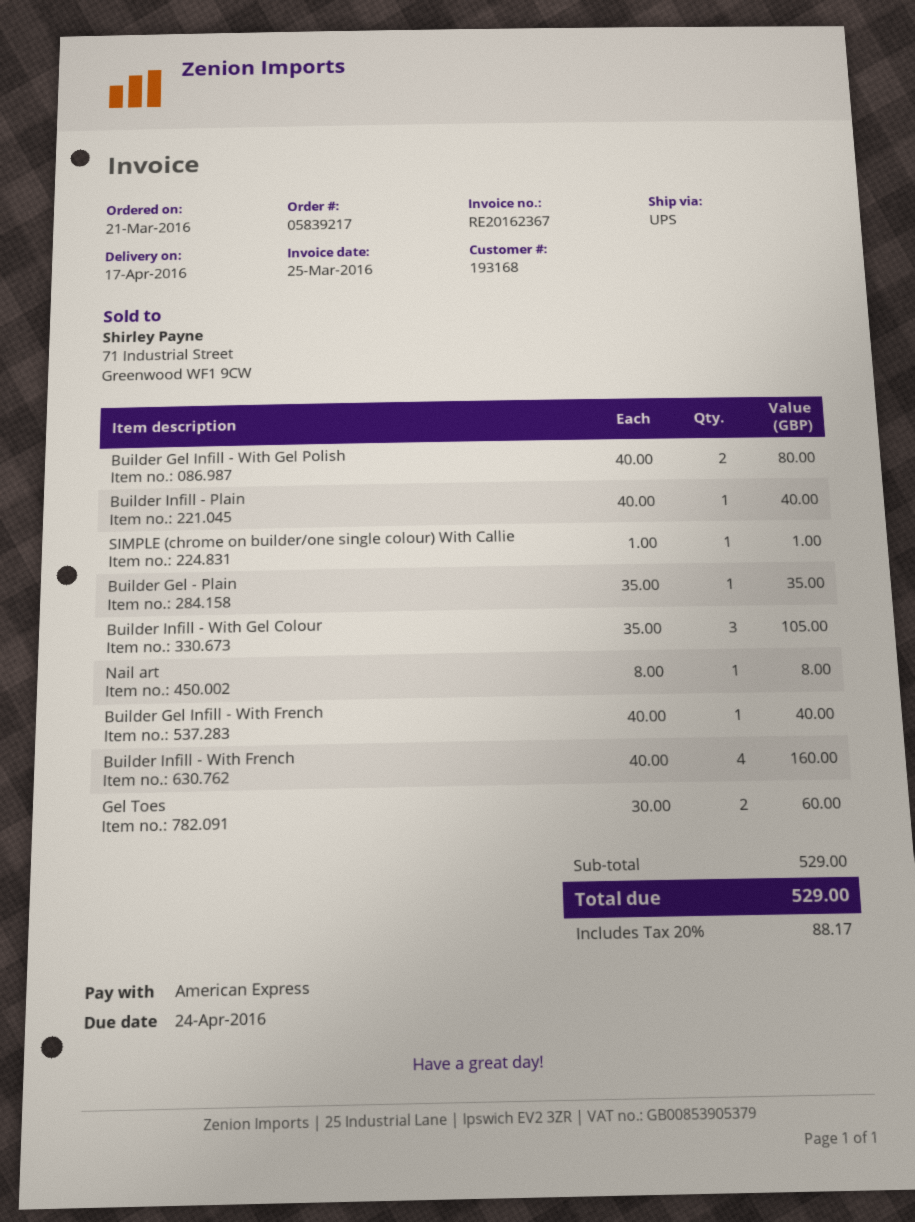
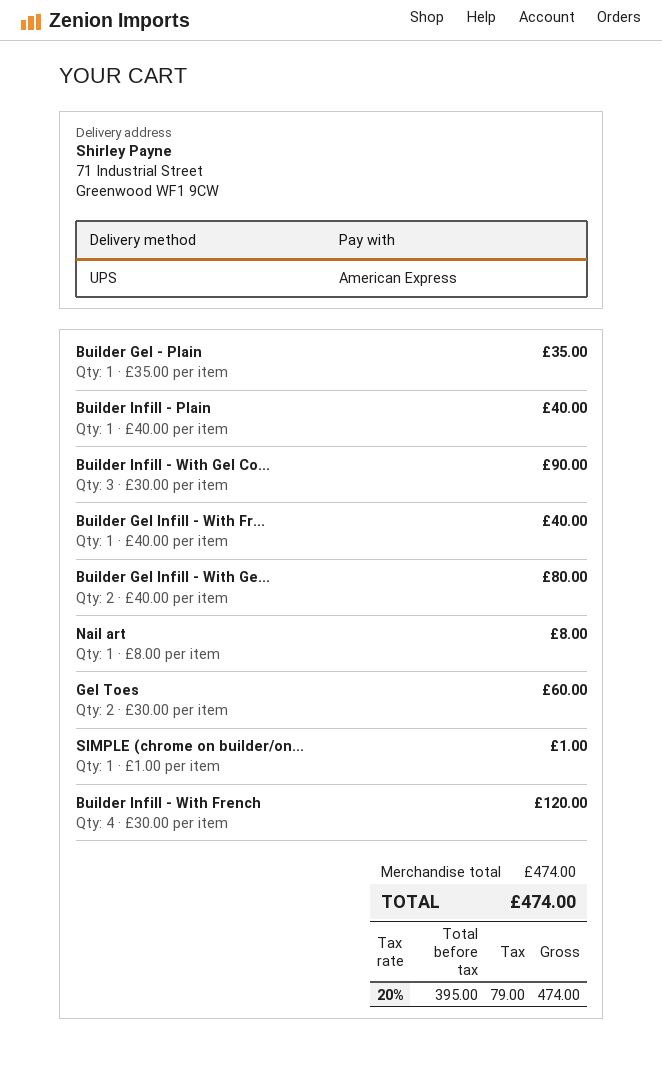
Builder Infill - With Gel Colour: 3 x 35.00 = 105.00 -> 3 x 30.00 = 90.00
Builder Infill - With French: 4 x 40.00 = 160.00 -> 4 x 30.00 = 120.00
subtotal: 529.00 -> 474.00
tax: 20% = 88.17 -> 20% = 79.00
total: 529.00 -> 474.00

